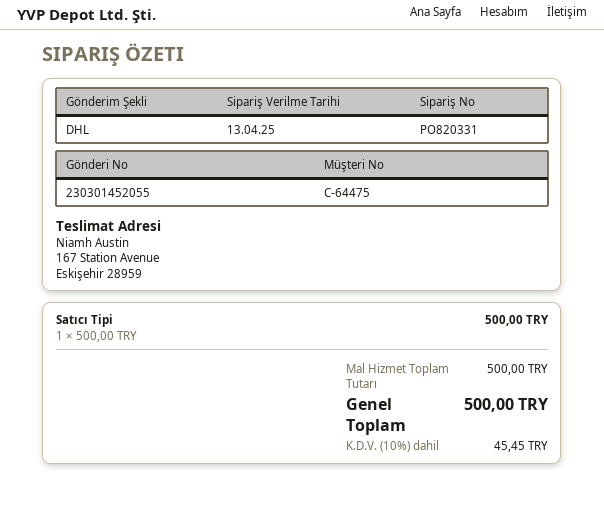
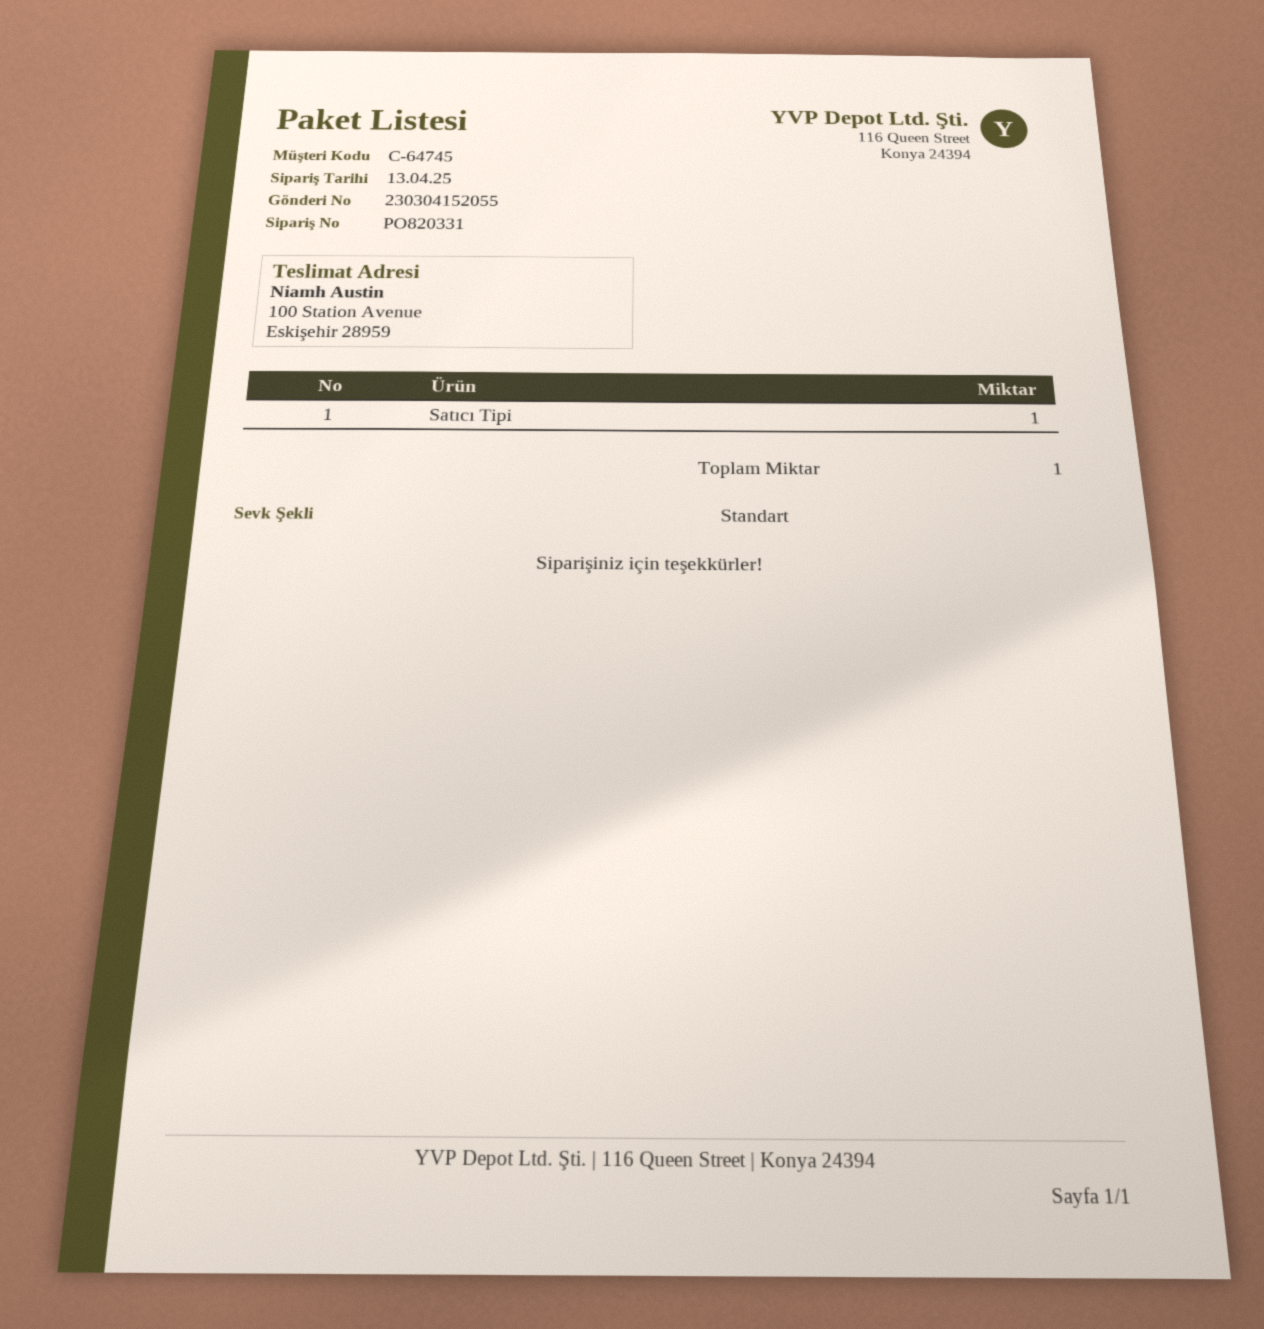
customer number: C-64475 -> C-64745
shipping method: DHL -> standard
tracking number: 230301452055 -> 230304152055
ship to: 167 Station Avenue, Eskişehir 28959 -> 100 Station Avenue, Eskişehir 28959

